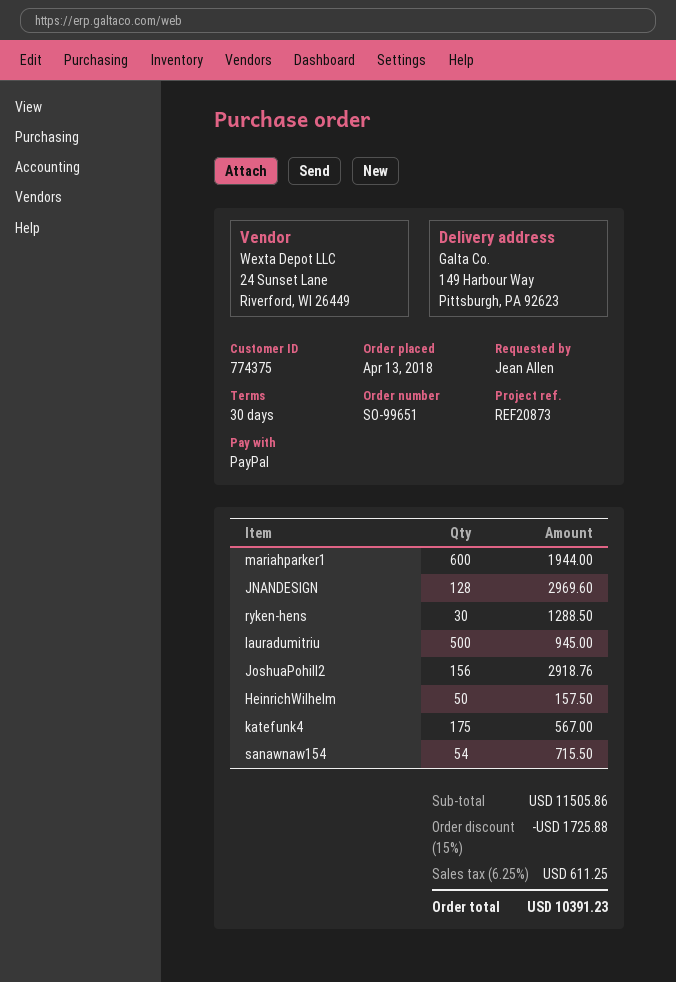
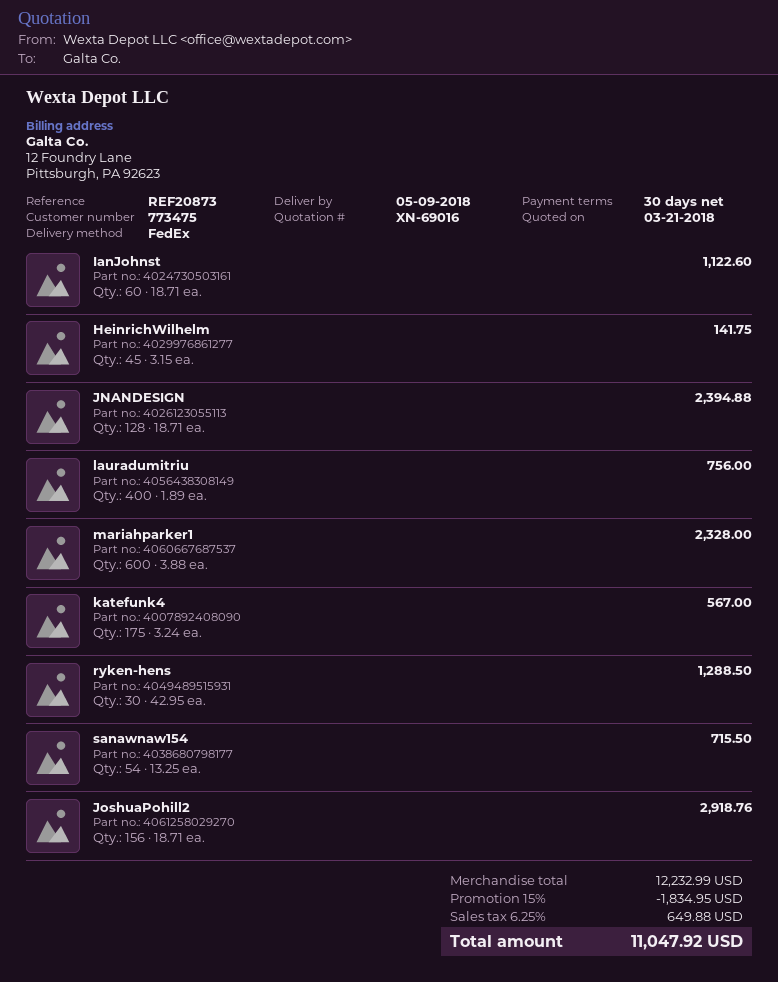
customer number: 774375 -> 773475
mariahparker1: 600 for 1944.00 -> 600 for 2328.00
JNANDESIGN: 128 for 2969.60 -> 128 for 2394.88
lauradumitriu: 500 for 945.00 -> 400 for 756.00
HeinrichWilhelm: 50 for 157.50 -> 45 for 141.75
IanJohnst: none -> 60 for 1122.60
subtotal: 11505.86 -> 12232.99
discount: 15% = 1725.88 -> 15% = 1834.95
tax: 6.25% = 611.25 -> 6.25% = 649.88
total: 10391.23 -> 11047.92

